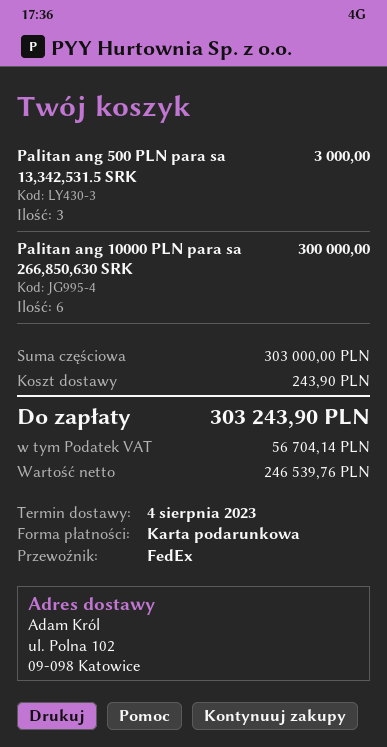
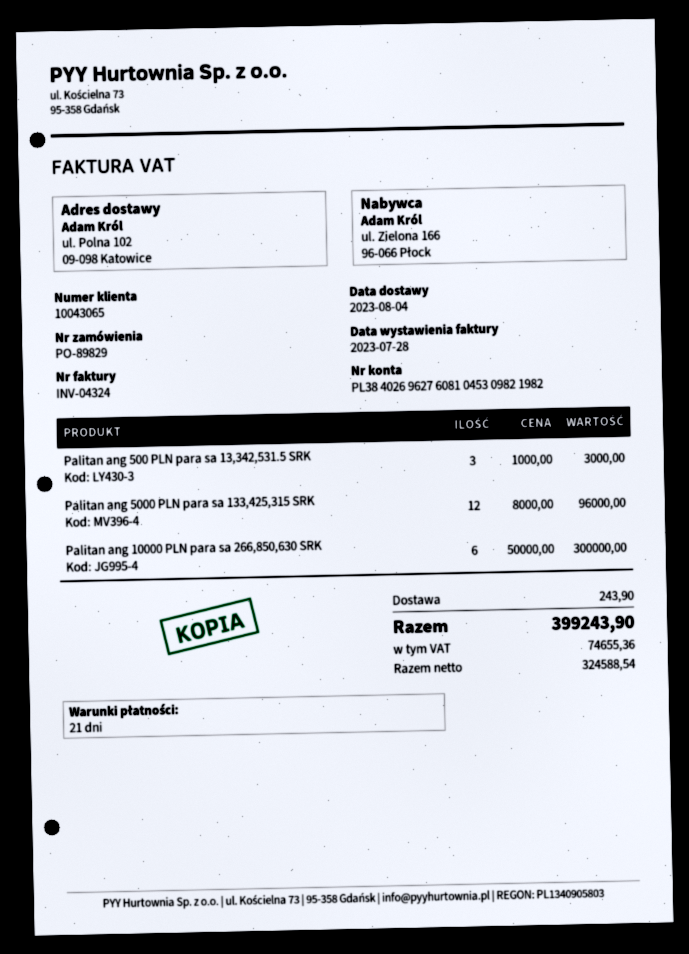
Palitan ang 5000 PLN para sa 133,425,315 SRK: none -> 12 for 96000.00
net: 246539.76 -> 324588.54
tax: 56704.14 -> 74655.36
total: 303243.90 -> 399243.90

